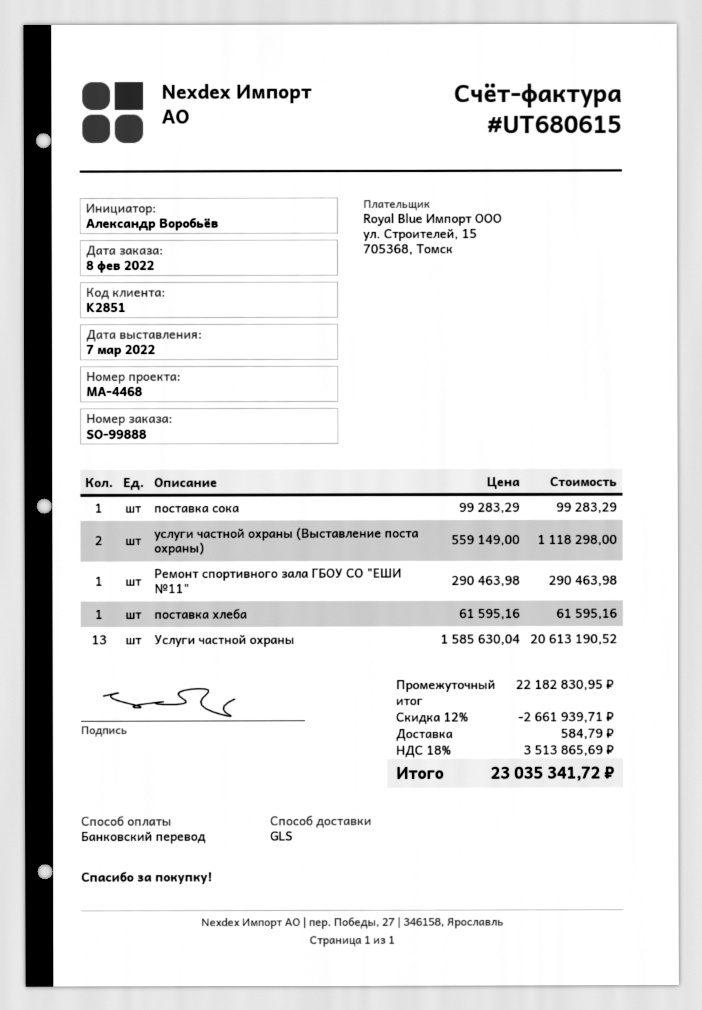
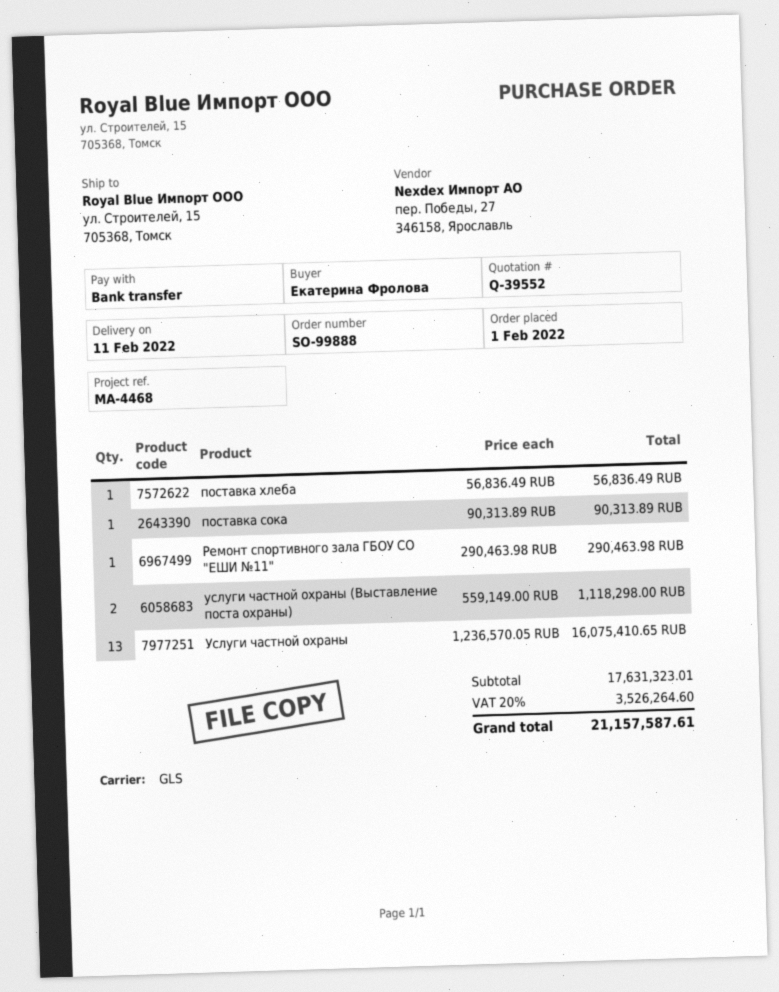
order date: 2022-02-08 -> 2022-02-01
ordered by: Александр Воробьёв -> Екатерина Фролова
поставка сока: 1 x 99283.29 = 99283.29 -> 1 x 90313.89 = 90313.89
поставка хлеба: 1 x 61595.16 = 61595.16 -> 1 x 56836.49 = 56836.49
Услуги частной охраны: 13 x 1585630.04 = 20613190.52 -> 13 x 1236570.05 = 16075410.65
subtotal: 22182830.95 -> 17631323.01
discount: 12% = 2661939.71 -> none
shipping: 584.79 -> none
tax: 18% = 3513865.69 -> 20% = 3526264.60
total: 23035341.72 -> 21157587.61

